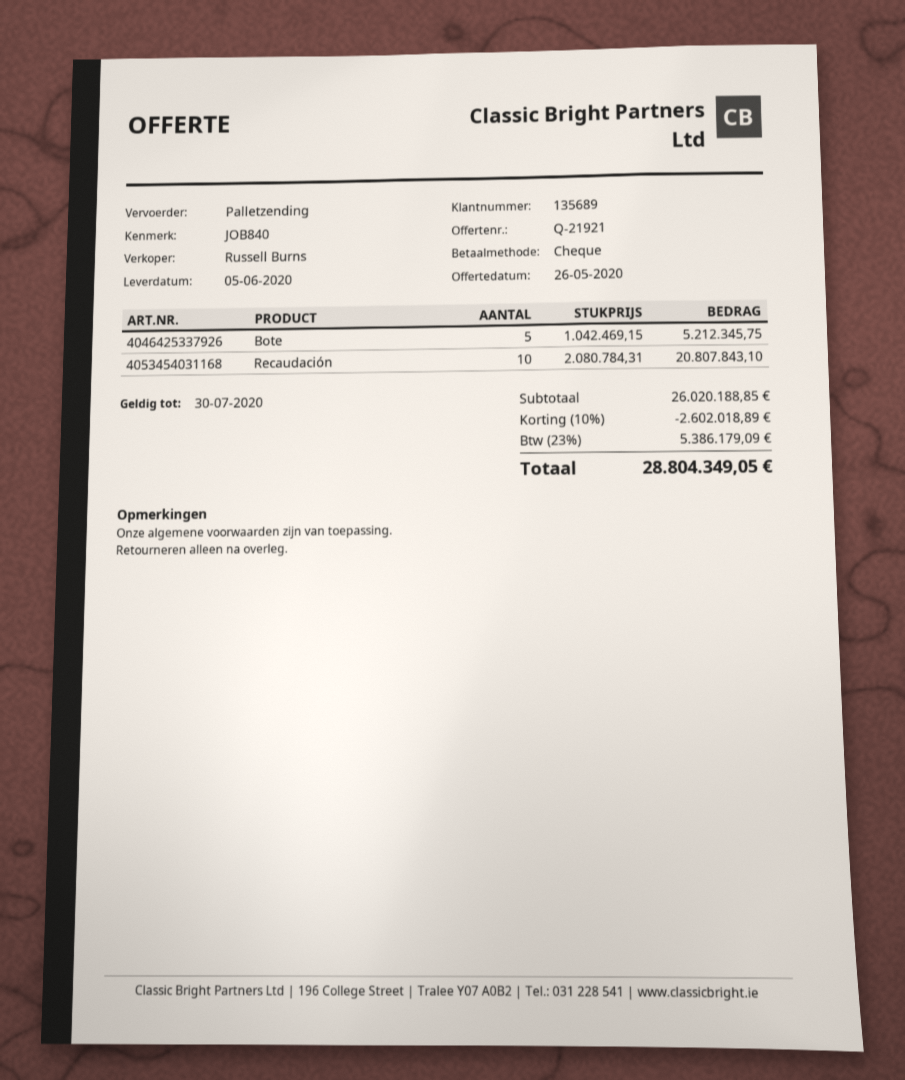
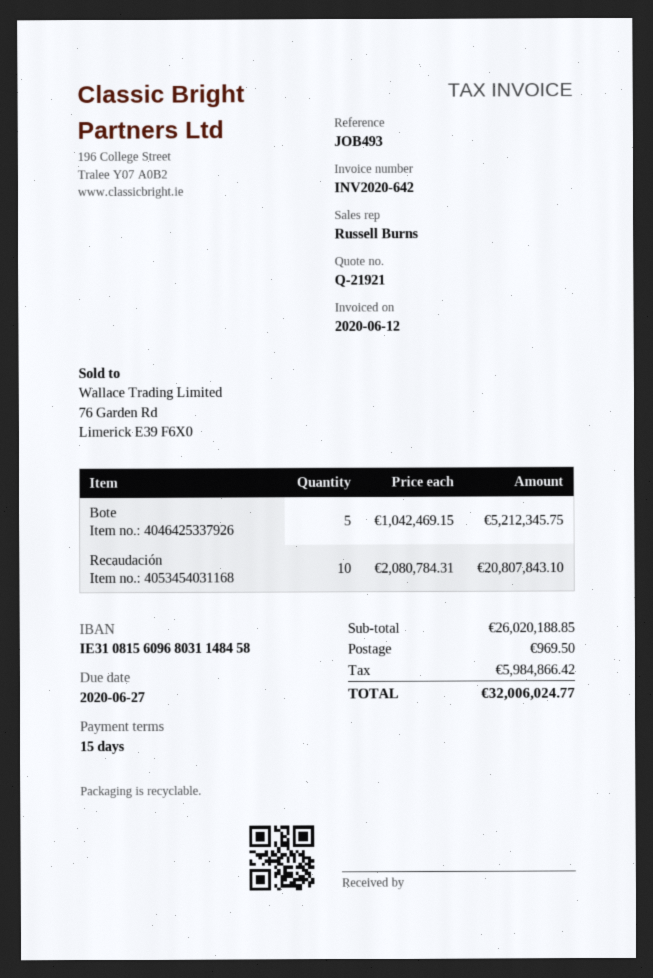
reference: JOB840 -> JOB493
discount: 10% = 2602018.89 -> none
shipping: none -> 969.50
tax: 5386179.09 -> 5984866.42
total: 28804349.05 -> 32006024.77

